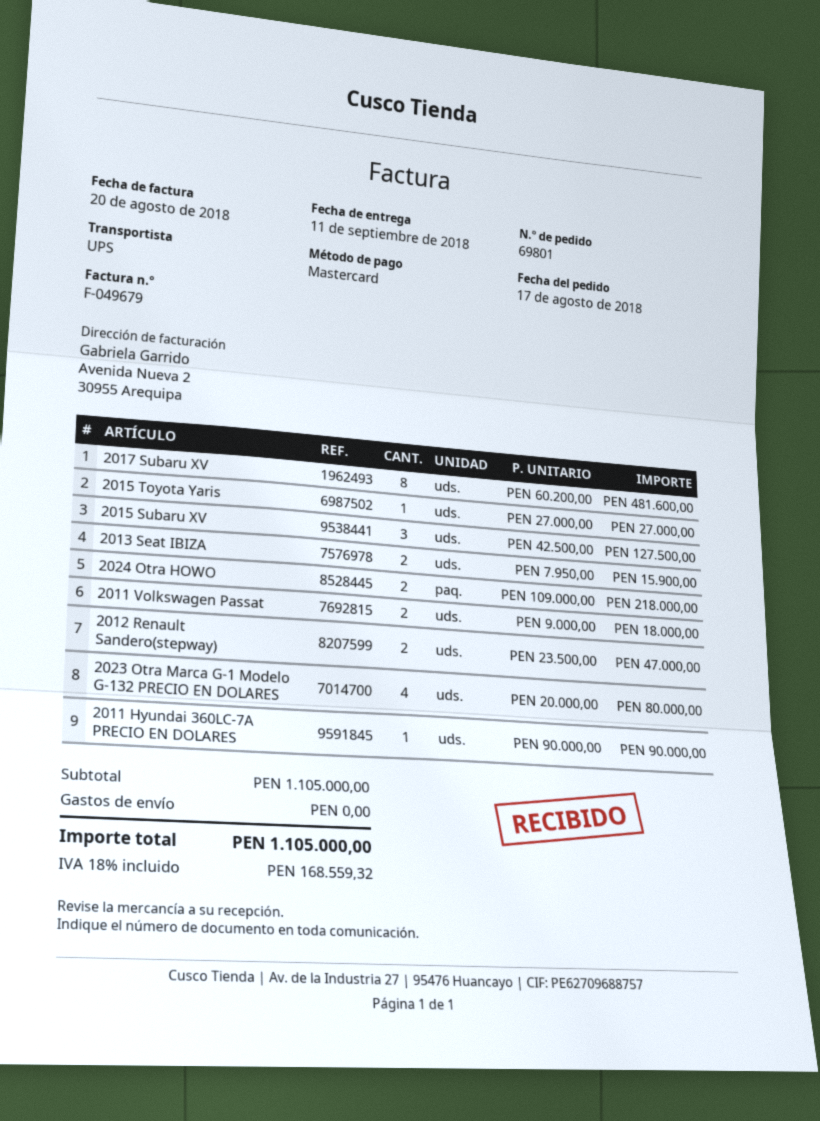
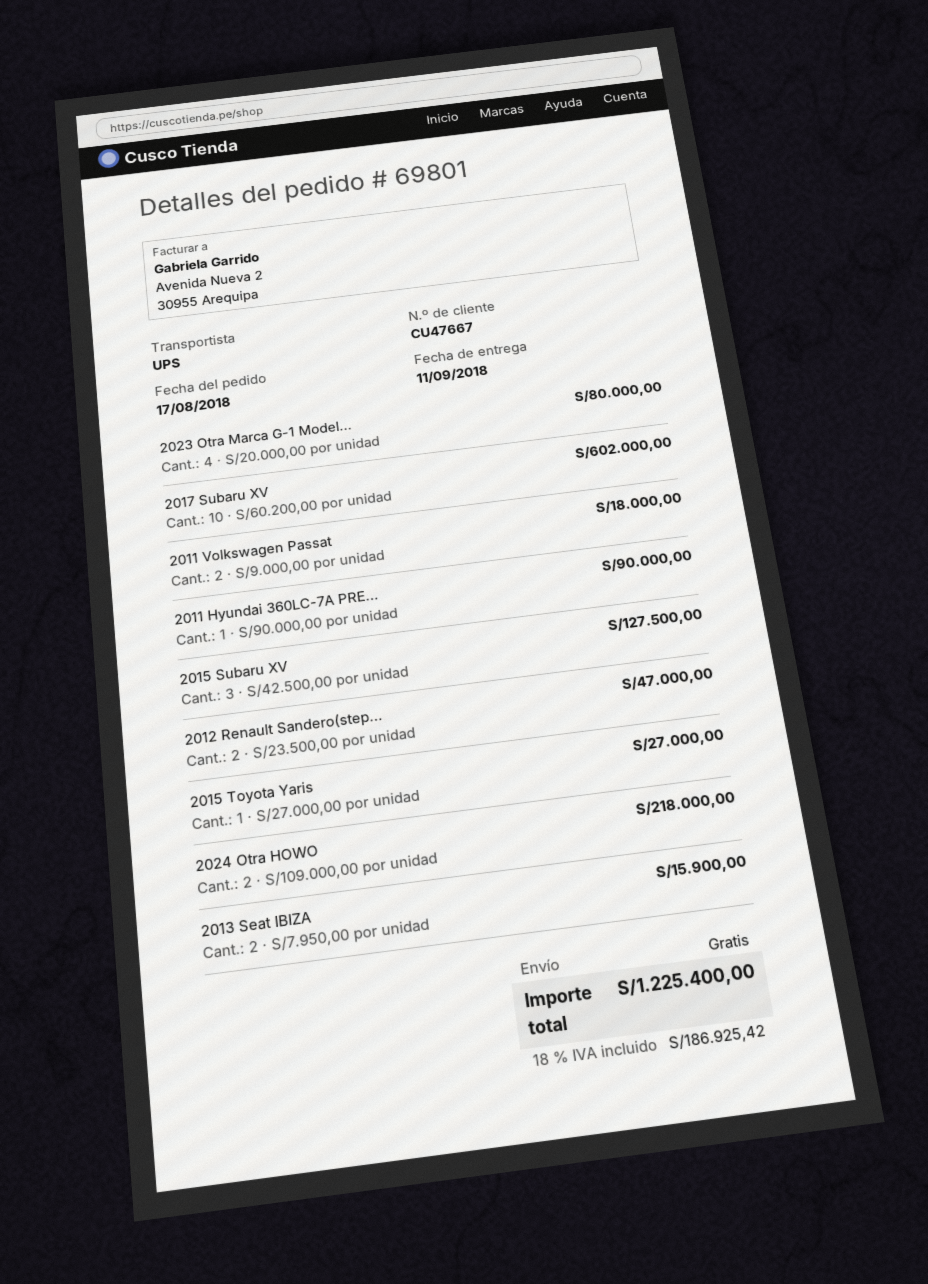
2017 Subaru XV: 8 x 60200.00 = 481600.00 -> 10 x 60200.00 = 602000.00
tax: 18% = 168559.32 -> 18% = 186925.42
total: 1105000.00 -> 1225400.00

